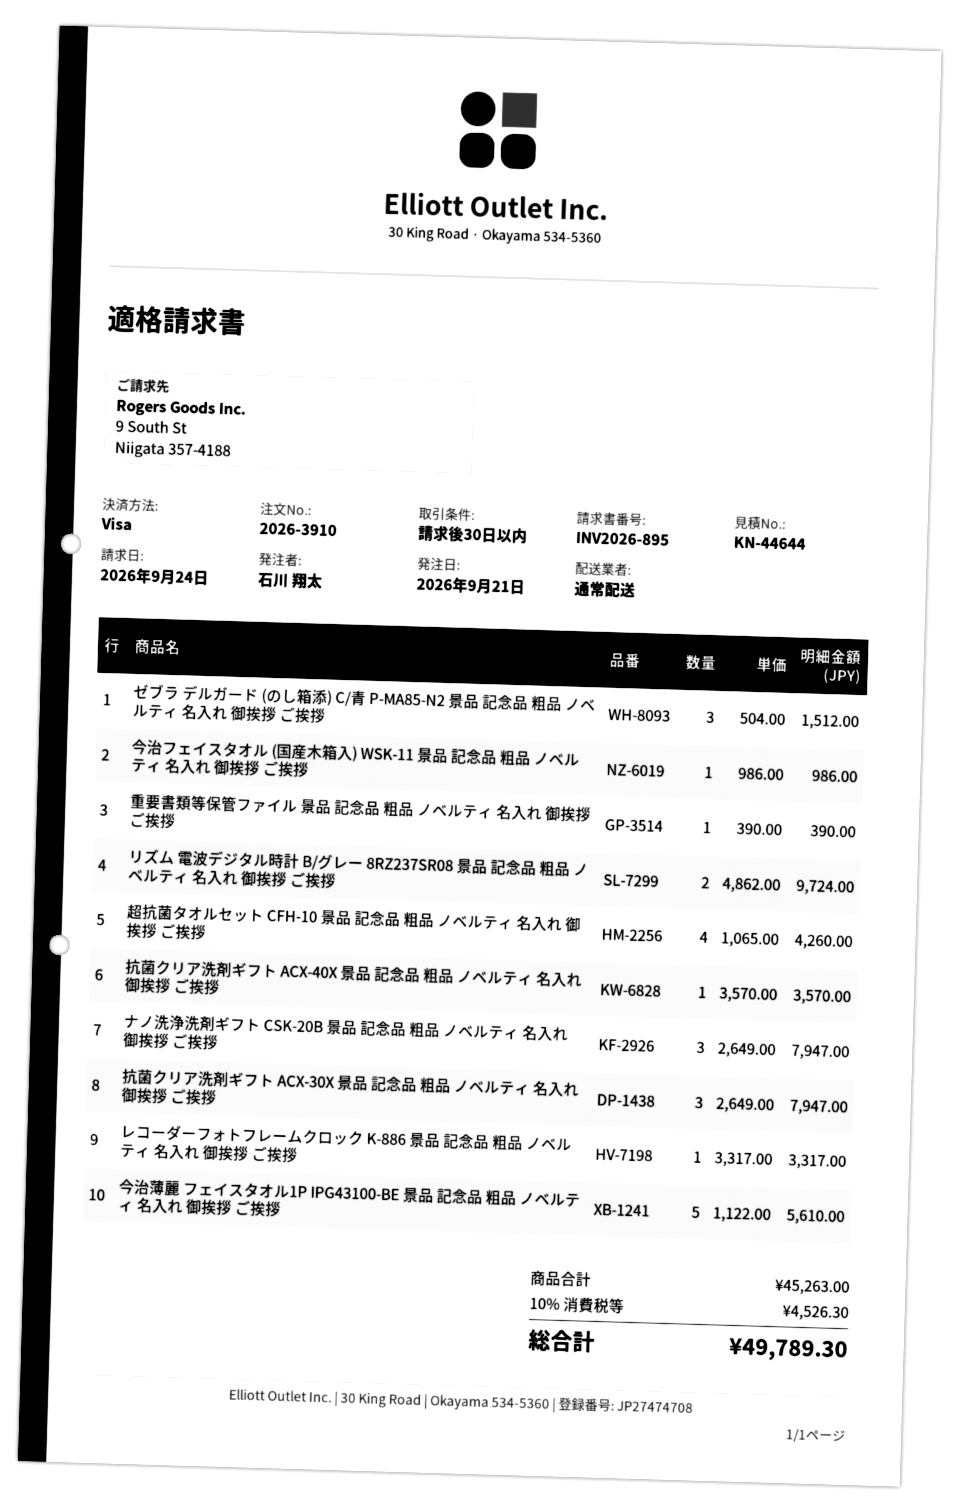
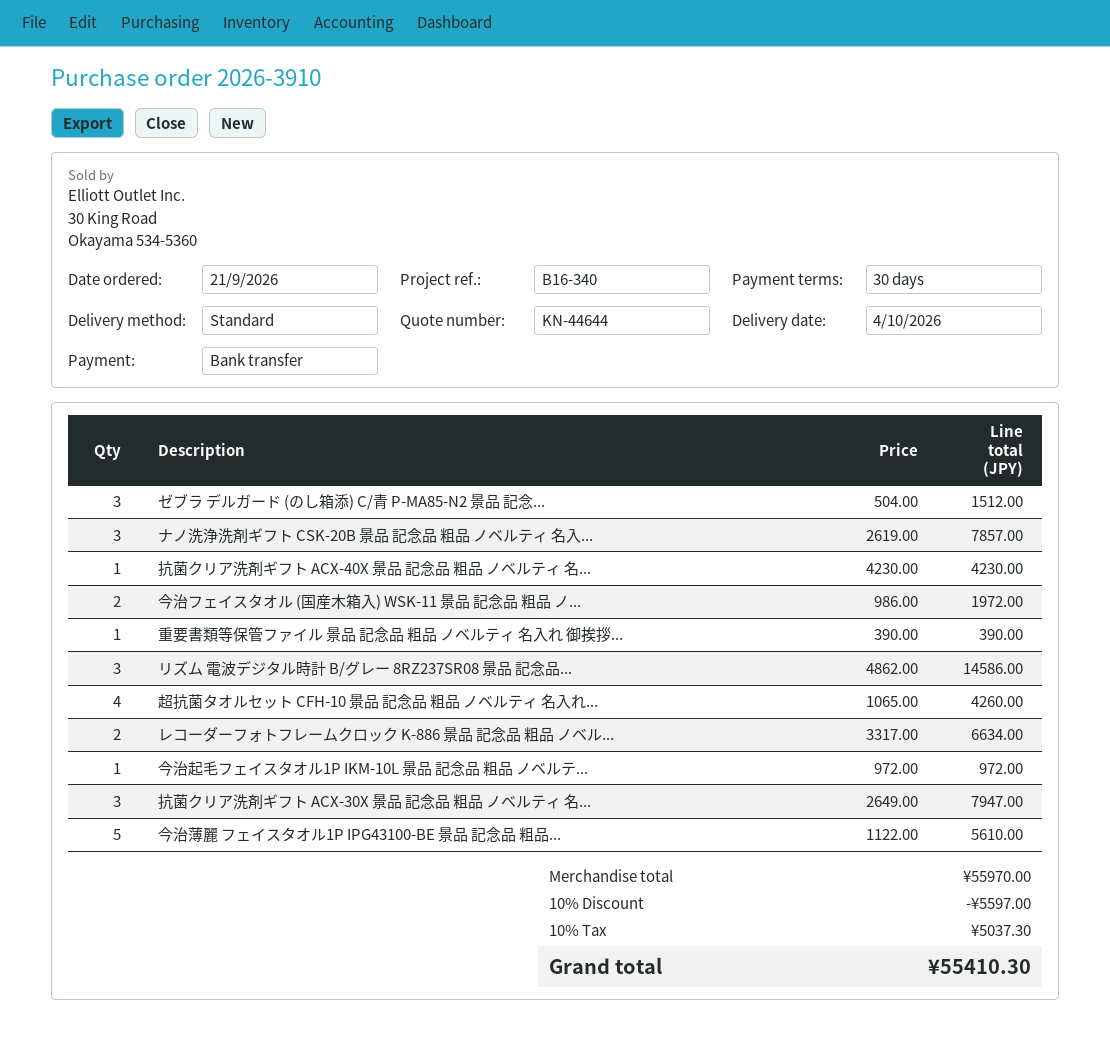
payment method: Visa -> bank transfer
今治フェイスタオル (国産木箱入) WSK-11 景品 記念品 粗品 ノベルティ 名入れ 御挨拶 ご挨拶: 1 x 986.00 = 986.00 -> 2 x 986.00 = 1972.00
リズム 電波デジタル時計 B/グレー 8RZ237SR08 景品 記念品 粗品 ノベルティ 名入れ 御挨拶 ご挨拶: 2 x 4862.00 = 9724.00 -> 3 x 4862.00 = 14586.00
抗菌クリア洗剤ギフト ACX-40X 景品 記念品 粗品 ノベルティ 名入れ 御挨拶 ご挨拶: 1 x 3570.00 = 3570.00 -> 1 x 4230.00 = 4230.00
ナノ洗浄洗剤ギフト CSK-20B 景品 記念品 粗品 ノベルティ 名入れ 御挨拶 ご挨拶: 3 x 2649.00 = 7947.00 -> 3 x 2619.00 = 7857.00
レコーダーフォトフレームクロック K-886 景品 記念品 粗品 ノベルティ 名入れ 御挨拶 ご挨拶: 1 x 3317.00 = 3317.00 -> 2 x 3317.00 = 6634.00
今治起毛フェイスタオル1P IKM-10L 景品 記念品 粗品 ノベルテ...: none -> 1 x 972.00 = 972.00
subtotal: 45263.00 -> 55970.00
discount: none -> 10% = 5597.00
tax: 10% = 4526.30 -> 10% = 5037.30
total: 49789.30 -> 55410.30

